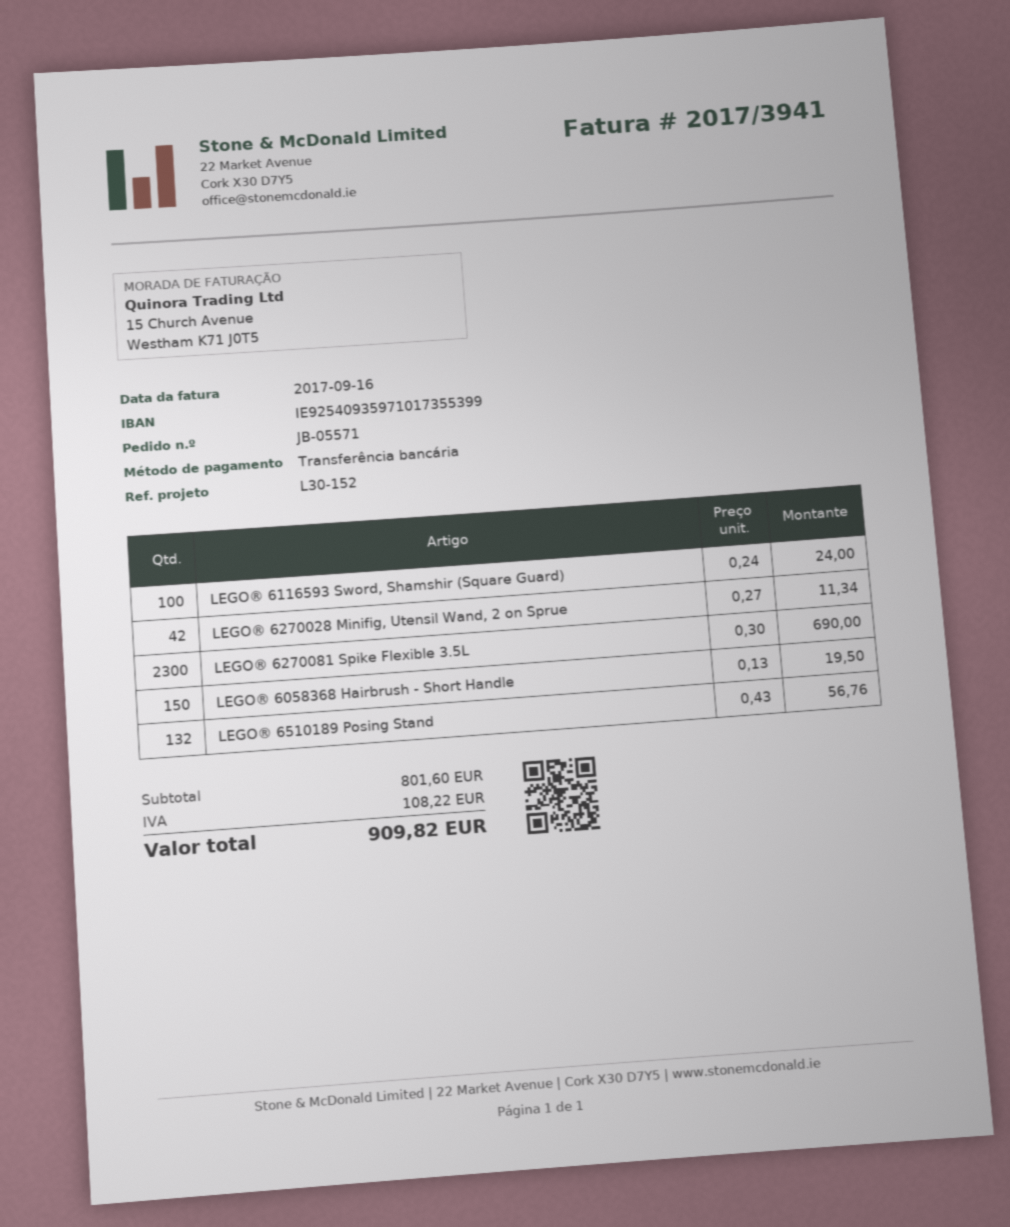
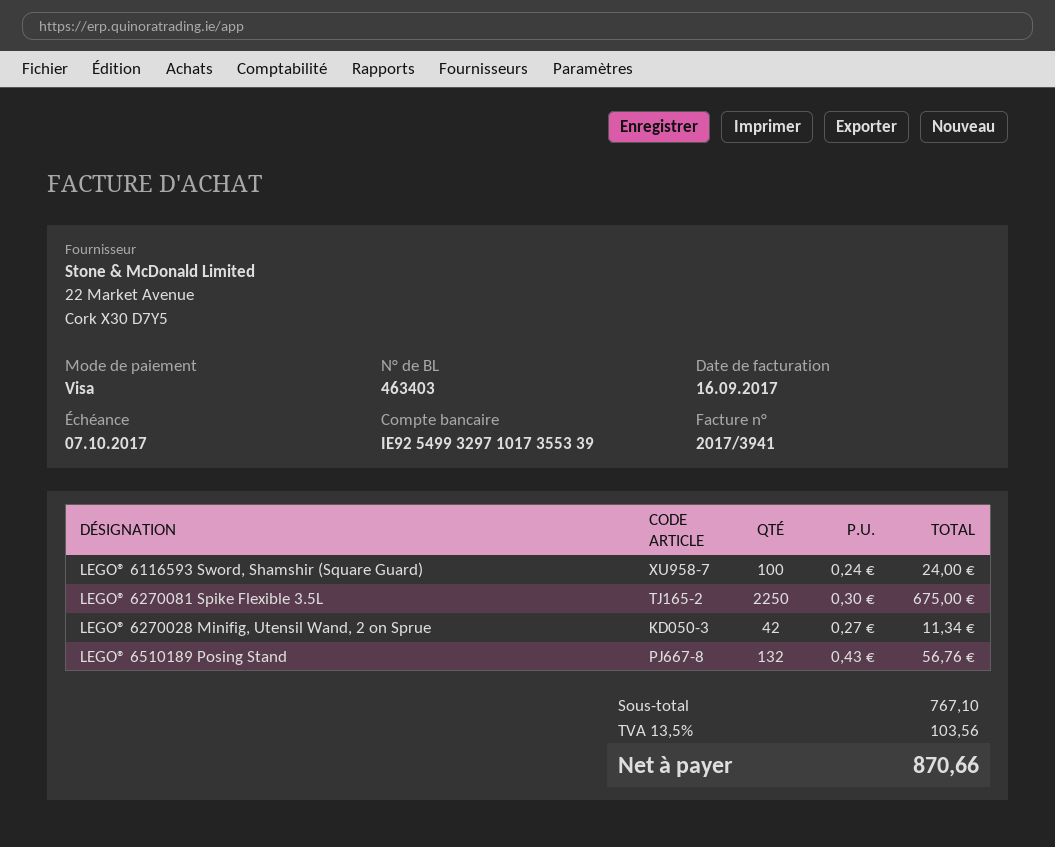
payment method: bank transfer -> Visa
bank account: IE92540935971017355399 -> IE92549932971017355339
LEGO® 6270081 Spike Flexible 3.5L: 2300 x 0.30 = 690.00 -> 2250 x 0.30 = 675.00
LEGO® 6058368 Hairbrush - Short Handle: 150 x 0.13 = 19.50 -> none
subtotal: 801.60 -> 767.10
tax: 108.22 -> 103.56
total: 909.82 -> 870.66

